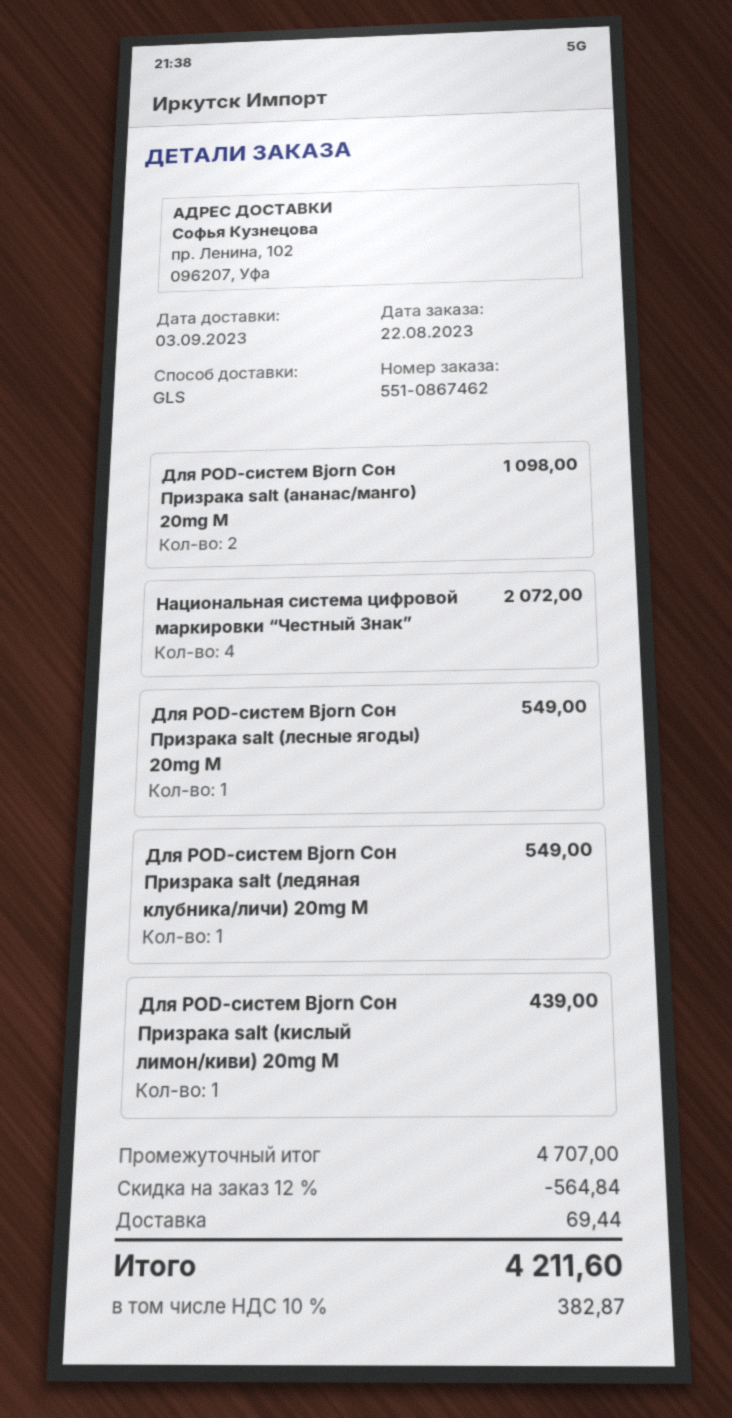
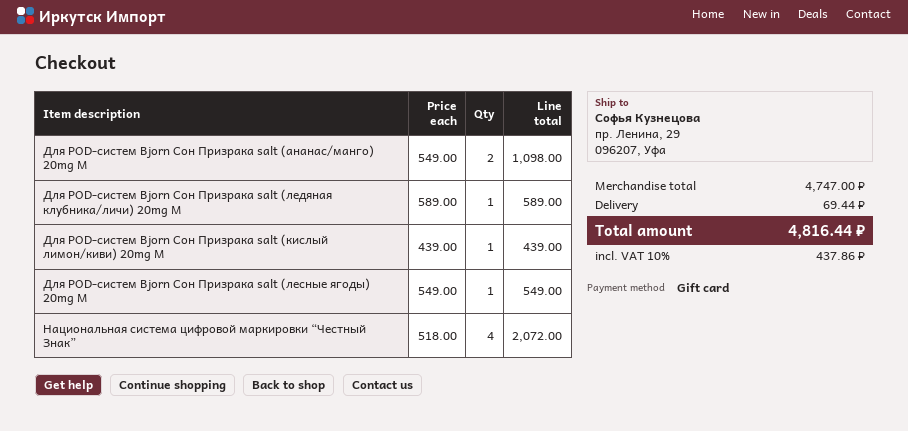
ship to: пр. Ленина, 102, 096207, Уфа -> пр. Ленина, 29, 096207, Уфа
Для POD-систем Bjorn Сон Призрака salt (ледяная клубника/личи) 20mg M: 1 for 549.00 -> 1 for 589.00
subtotal: 4707.00 -> 4747.00
discount: 12% = 564.84 -> none
tax: 10% = 382.87 -> 10% = 437.86
total: 4211.60 -> 4816.44

